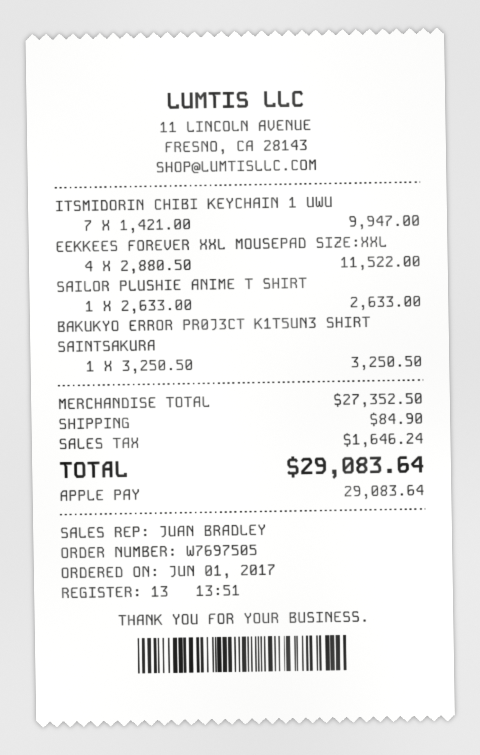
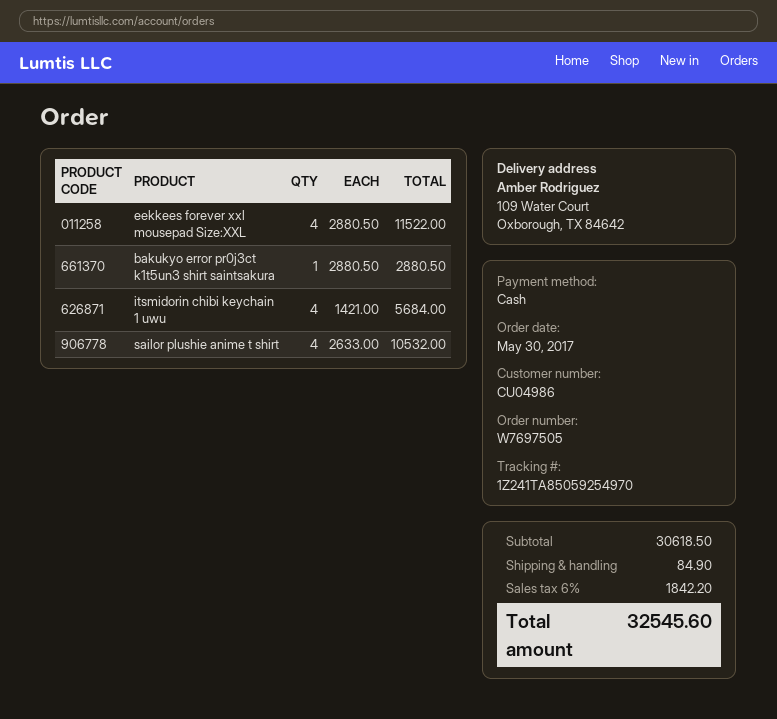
order date: 2017-06-01 -> 2017-05-30
payment method: Apple Pay -> cash
ITSMIDORIN CHIBI KEYCHAIN 1 UWU: 7 x 1421.00 = 9947.00 -> 4 x 1421.00 = 5684.00
SAILOR PLUSHIE ANIME T SHIRT: 1 x 2633.00 = 2633.00 -> 4 x 2633.00 = 10532.00
BAKUKYO ERROR PR0J3CT K1T5UN3 SHIRT SAINTSAKURA: 1 x 3250.50 = 3250.50 -> 1 x 2880.50 = 2880.50
subtotal: 27352.50 -> 30618.50
tax: 1646.24 -> 1842.20
total: 29083.64 -> 32545.60

